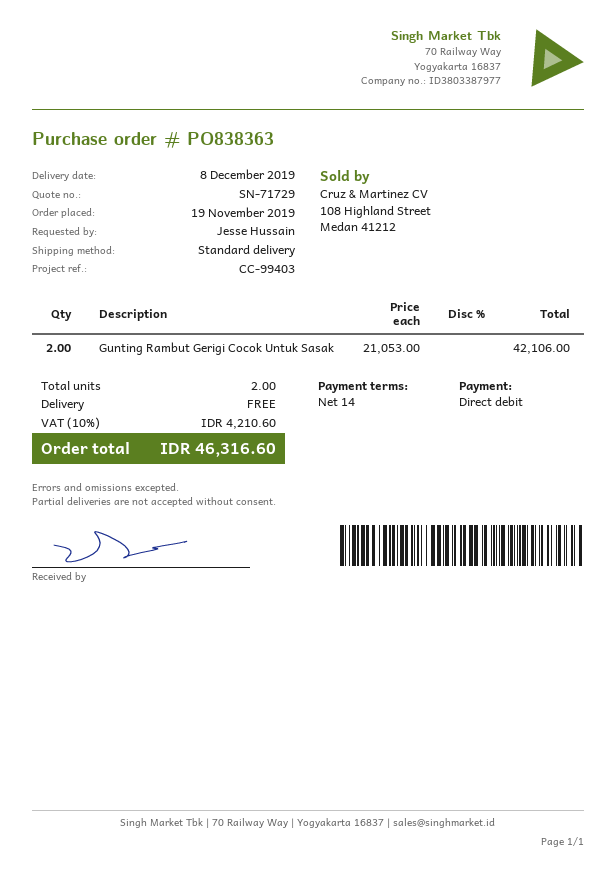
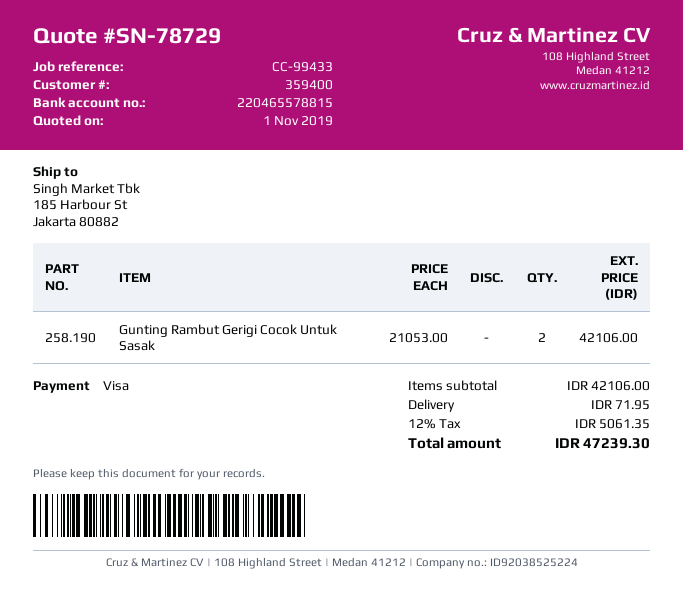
quote number: SN-71729 -> SN-78729
reference: CC-99403 -> CC-99433
payment method: direct debit -> Visa
shipping: 0.00 -> 71.95
tax: 10% = 4210.60 -> 12% = 5061.35
total: 46316.60 -> 47239.30

